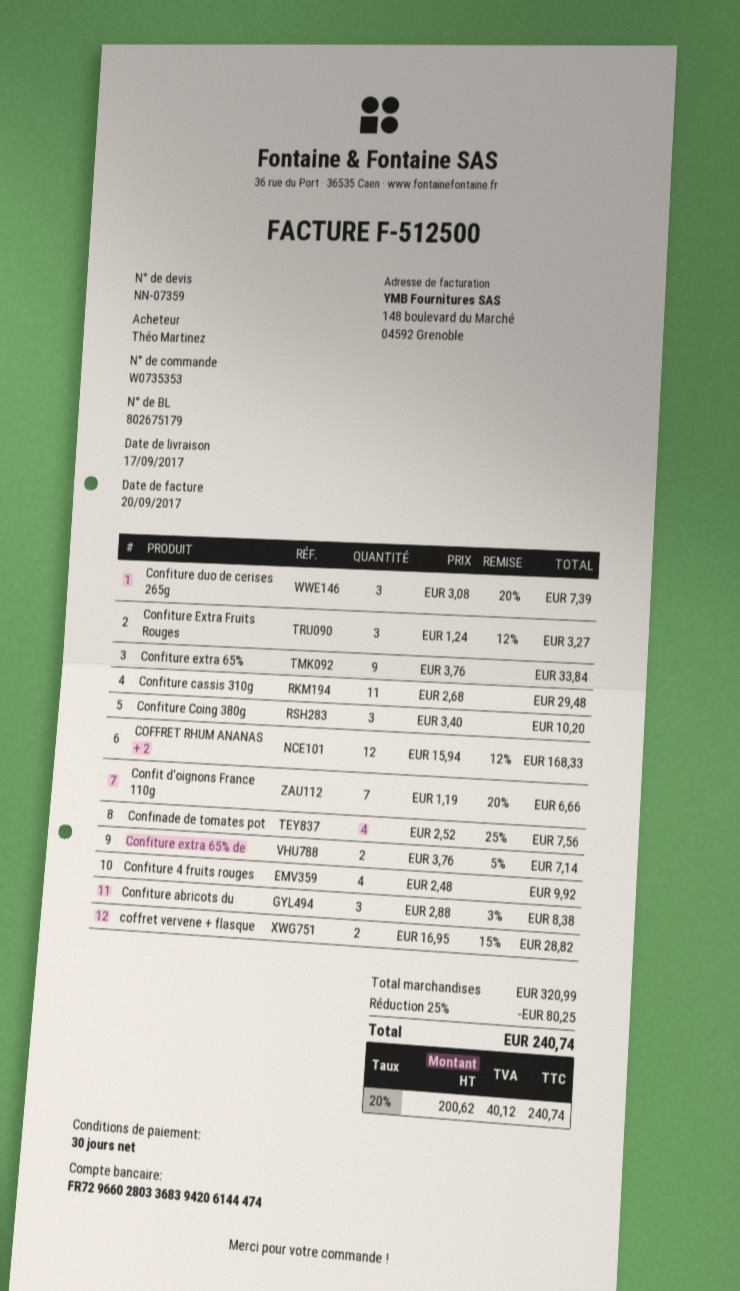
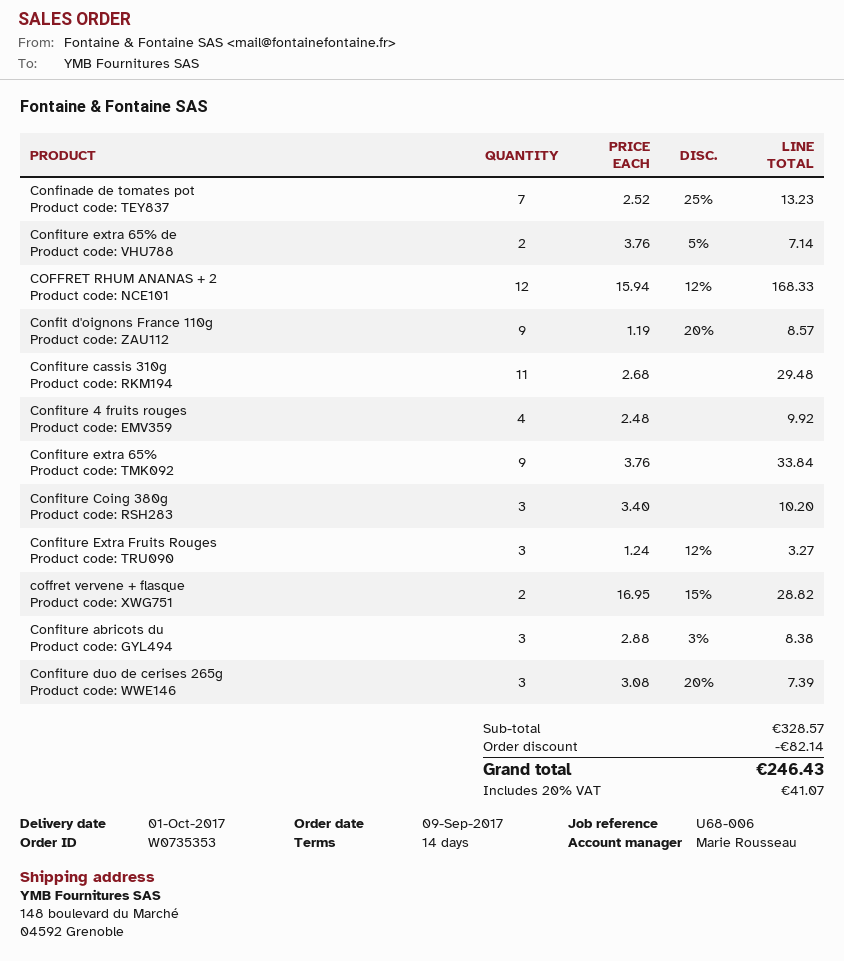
delivery date: 2017-09-17 -> 2017-10-01
payment terms: 30 days -> 14 days
Confit d'oignons France 110g: 7 x 1.19 - 20% = 6.66 -> 9 x 1.19 - 20% = 8.57
Confinade de tomates pot: 4 x 2.52 - 25% = 7.56 -> 7 x 2.52 - 25% = 13.23
subtotal: 320.99 -> 328.57
discount: 80.25 -> 82.14
tax: 20% = 40.12 -> 20% = 41.07
total: 240.74 -> 246.43

